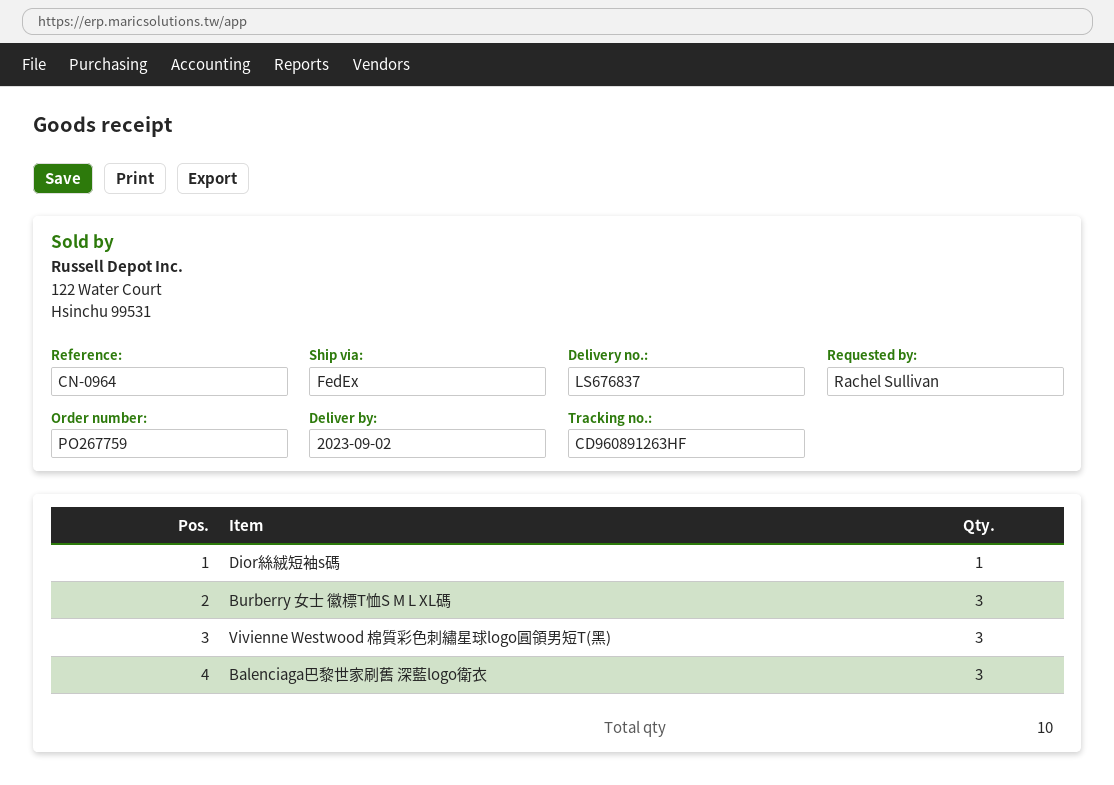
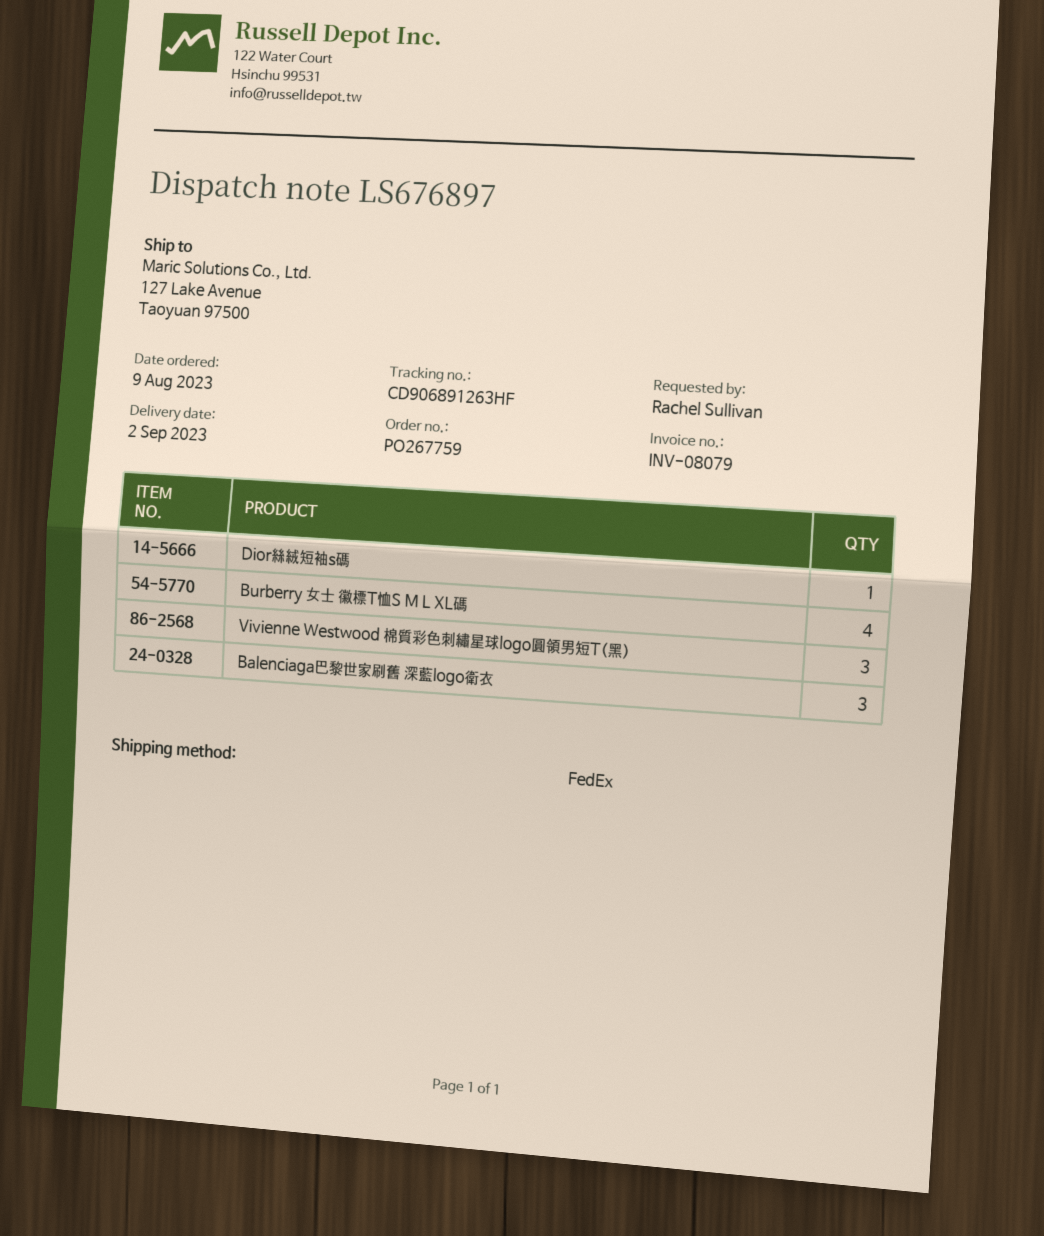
delivery note number: LS676837 -> LS676897
tracking number: CD960891263HF -> CD906891263HF
Burberry 女士 徽標T恤S M L XL碼: 3 -> 4

